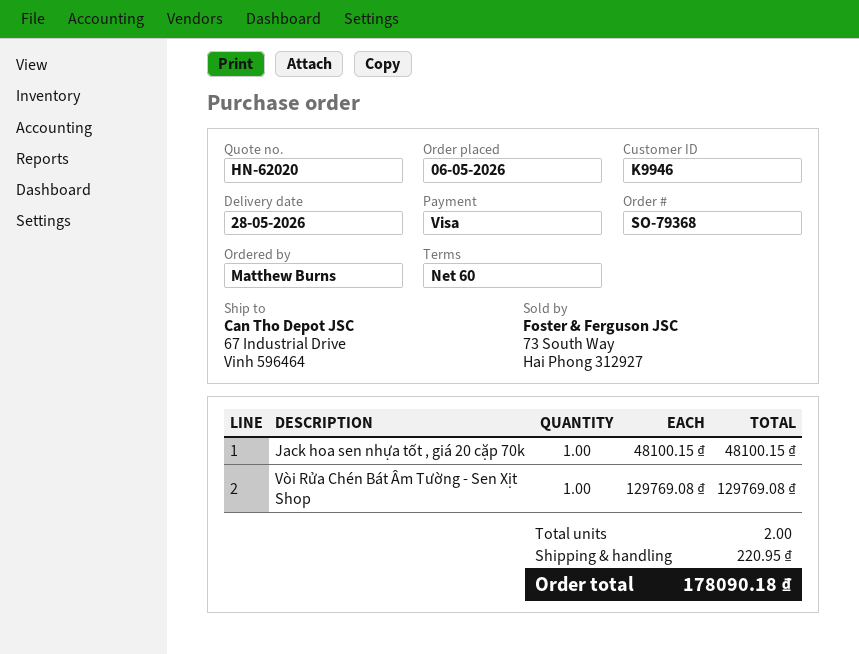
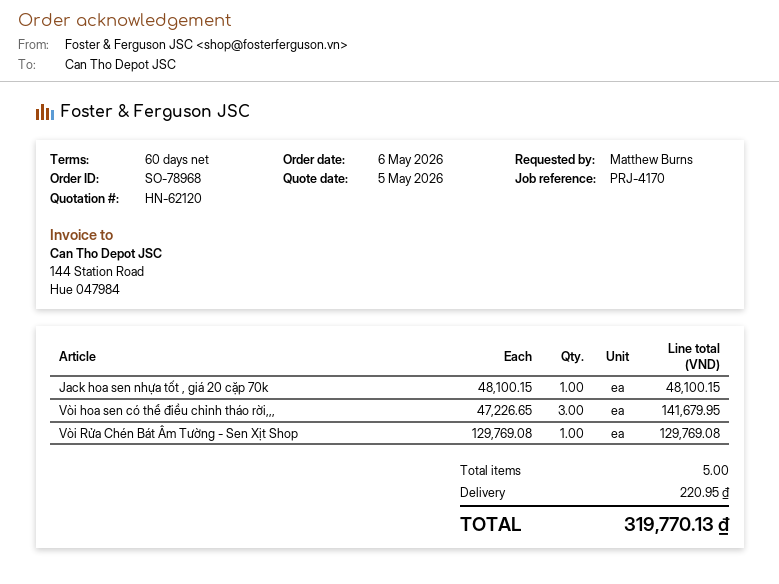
quote number: HN-62020 -> HN-62120
order number: SO-79368 -> SO-78968
Vòi hoa sen có thể điều chỉnh tháo rời,,,: none -> 3 x 47226.65 = 141679.95
total quantity: 2 -> 5
total: 178090.18 -> 319770.13

